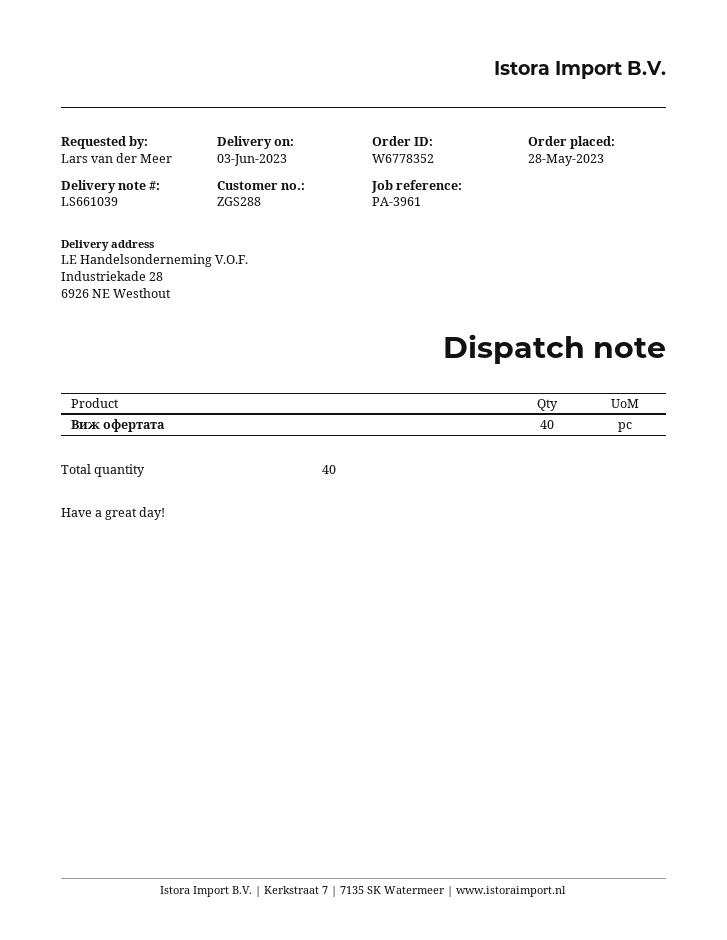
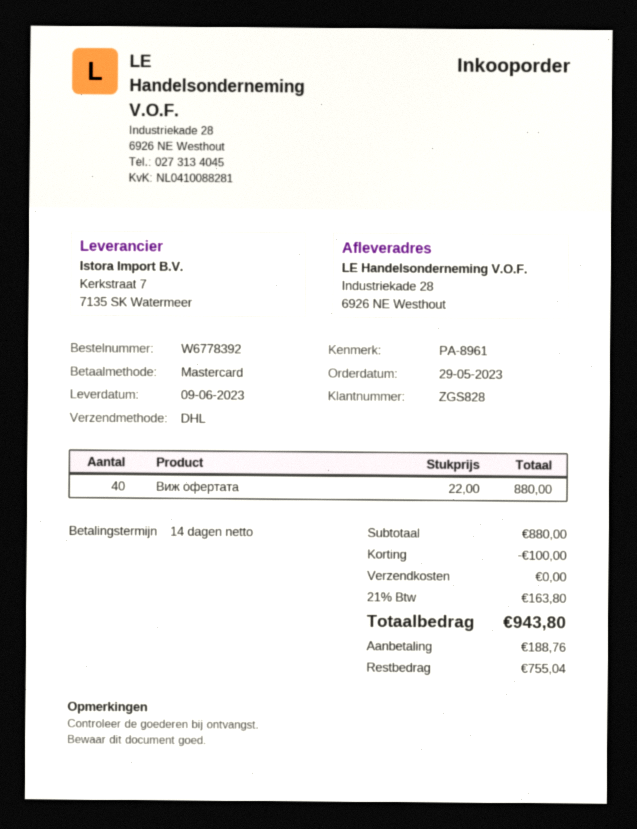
order number: W6778352 -> W6778392
order date: 2023-05-28 -> 2023-05-29
delivery date: 2023-06-03 -> 2023-06-09
customer number: ZGS288 -> ZGS828
reference: PA-3961 -> PA-8961

